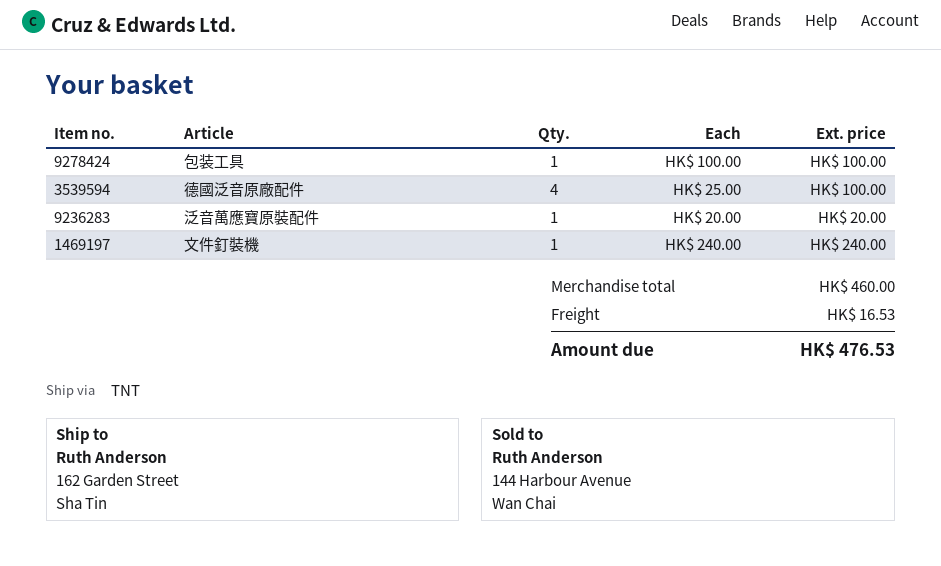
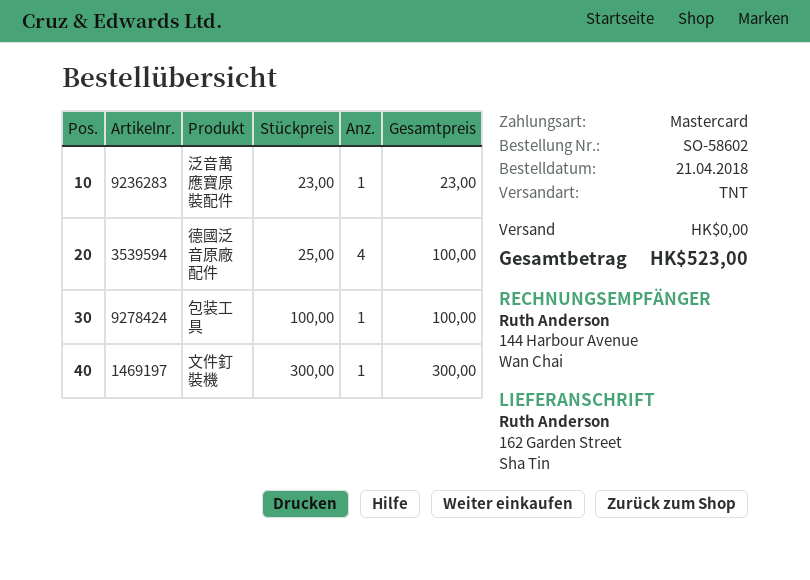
泛音萬應寶原裝配件: 1 x 20.00 = 20.00 -> 1 x 23.00 = 23.00
文件釘裝機: 1 x 240.00 = 240.00 -> 1 x 300.00 = 300.00
shipping: 16.53 -> 0.00
total: 476.53 -> 523.00

